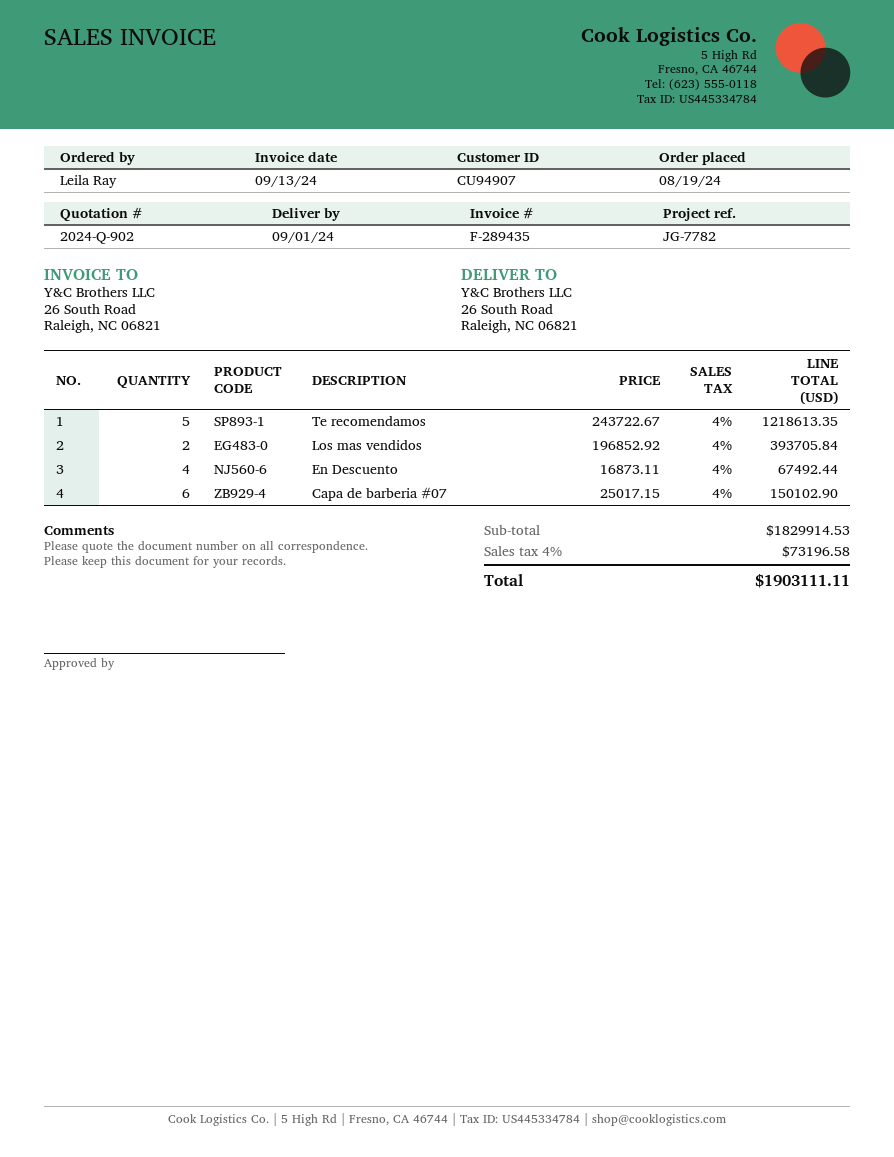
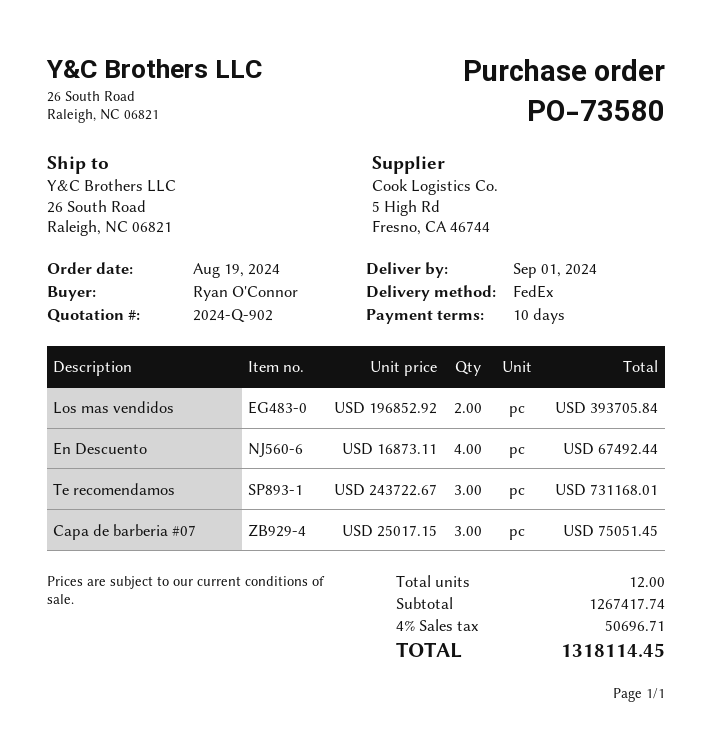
ordered by: Leila Ray -> Ryan O'Connor
Te recomendamos: 5 x 243722.67 = 1218613.35 -> 3 x 243722.67 = 731168.01
Capa de barberia #07: 6 x 25017.15 = 150102.90 -> 3 x 25017.15 = 75051.45
subtotal: 1829914.53 -> 1267417.74
tax: 4% = 73196.58 -> 4% = 50696.71
total: 1903111.11 -> 1318114.45

